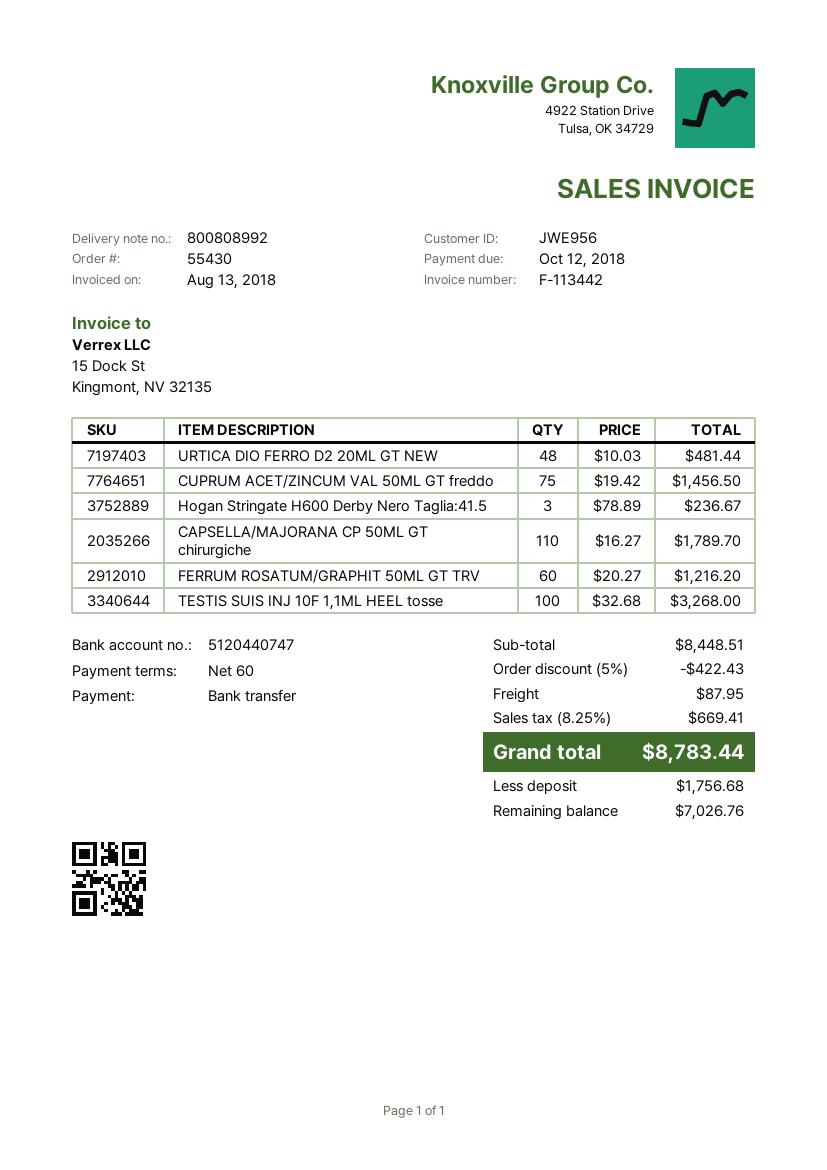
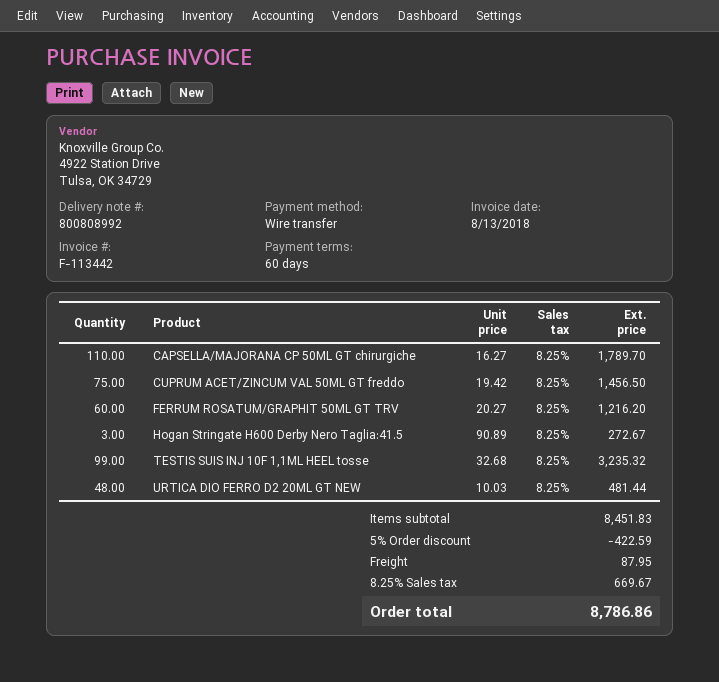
Hogan Stringate H600 Derby Nero Taglia:41.5: 3 x 78.89 = 236.67 -> 3 x 90.89 = 272.67
TESTIS SUIS INJ 10F 1,1ML HEEL tosse: 100 x 32.68 = 3268.00 -> 99 x 32.68 = 3235.32
subtotal: 8448.51 -> 8451.83
discount: 5% = 422.43 -> 5% = 422.59
tax: 8.25% = 669.41 -> 8.25% = 669.67
total: 8783.44 -> 8786.86

